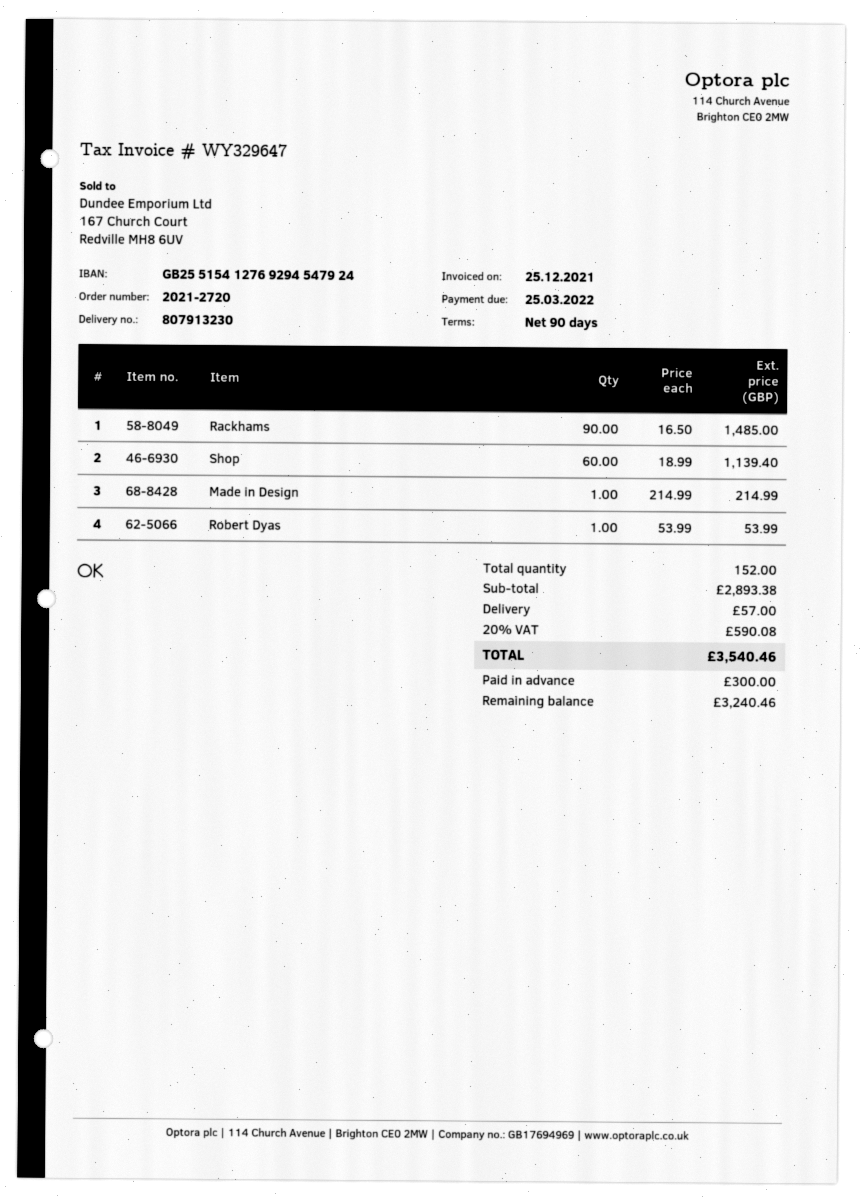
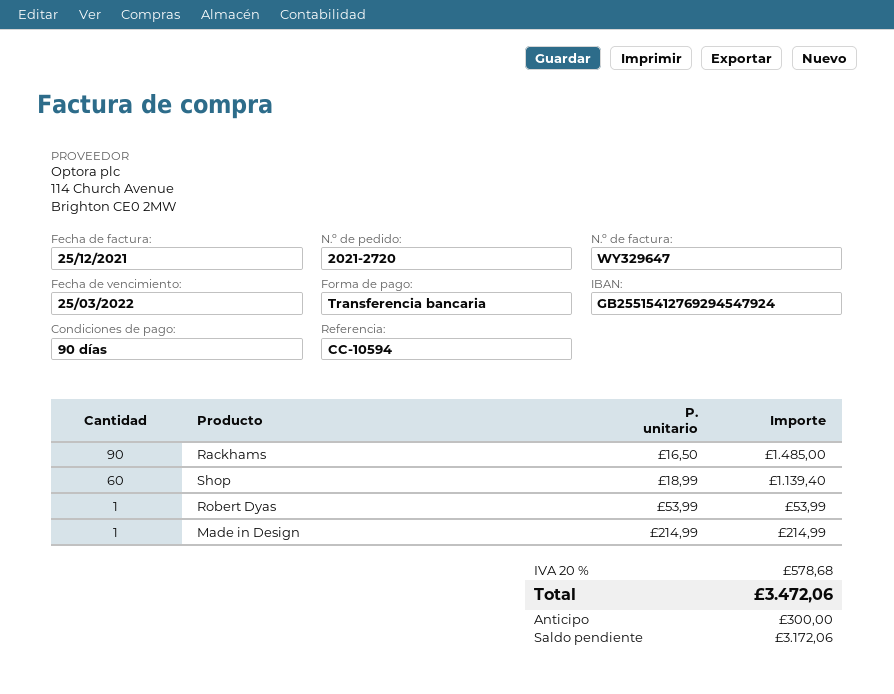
shipping: 57.00 -> none
tax: 20% = 590.08 -> 20% = 578.68
total: 3540.46 -> 3472.06
balance: 3240.46 -> 3172.06

